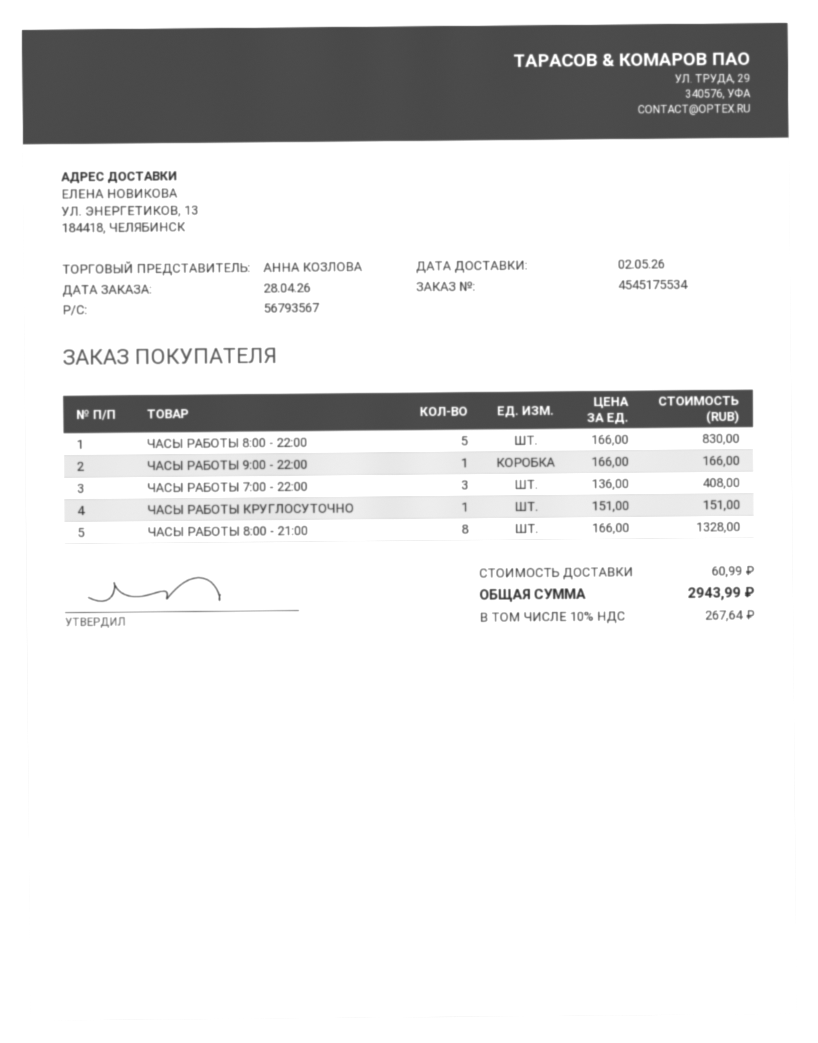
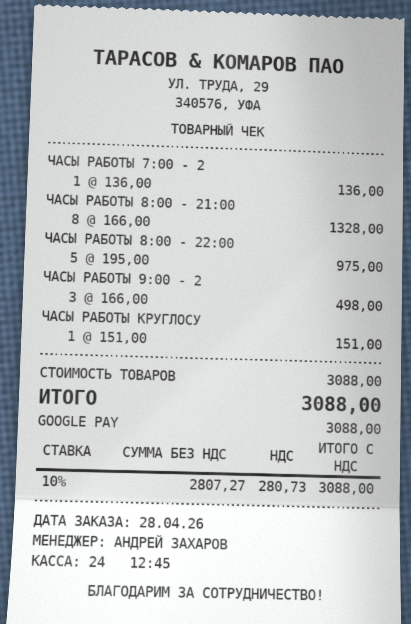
sales rep: АННА КОЗЛОВА -> АНДРЕЙ ЗАХАРОВ
ЧАСЫ РАБОТЫ 8:00 - 22:00: 5 x 166.00 = 830.00 -> 5 x 195.00 = 975.00
ЧАСЫ РАБОТЫ 9:00 - 22:00: 1 x 166.00 = 166.00 -> 3 x 166.00 = 498.00
ЧАСЫ РАБОТЫ 7:00 - 22:00: 3 x 136.00 = 408.00 -> 1 x 136.00 = 136.00
shipping: 60.99 -> none
tax: 10% = 267.64 -> 10% = 280.73
total: 2943.99 -> 3088.00

